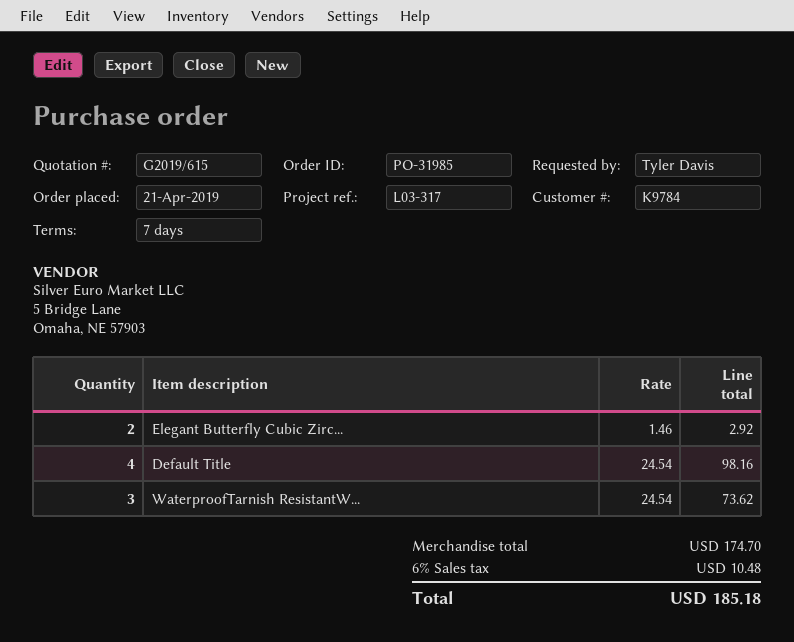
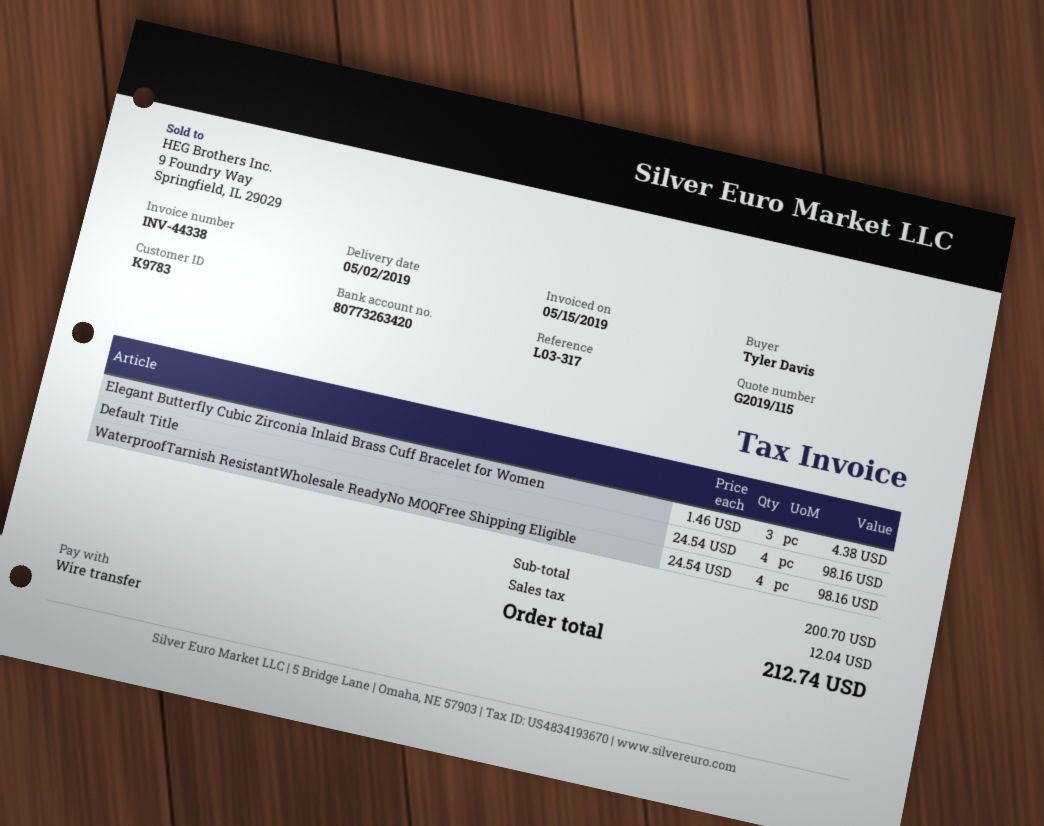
quote number: G2019/615 -> G2019/115
customer number: K9784 -> K9783
Elegant Butterfly Cubic Zirc...: 2 x 1.46 = 2.92 -> 3 x 1.46 = 4.38
WaterproofTarnish ResistantW...: 3 x 24.54 = 73.62 -> 4 x 24.54 = 98.16
subtotal: 174.70 -> 200.70
tax: 10.48 -> 12.04
total: 185.18 -> 212.74

